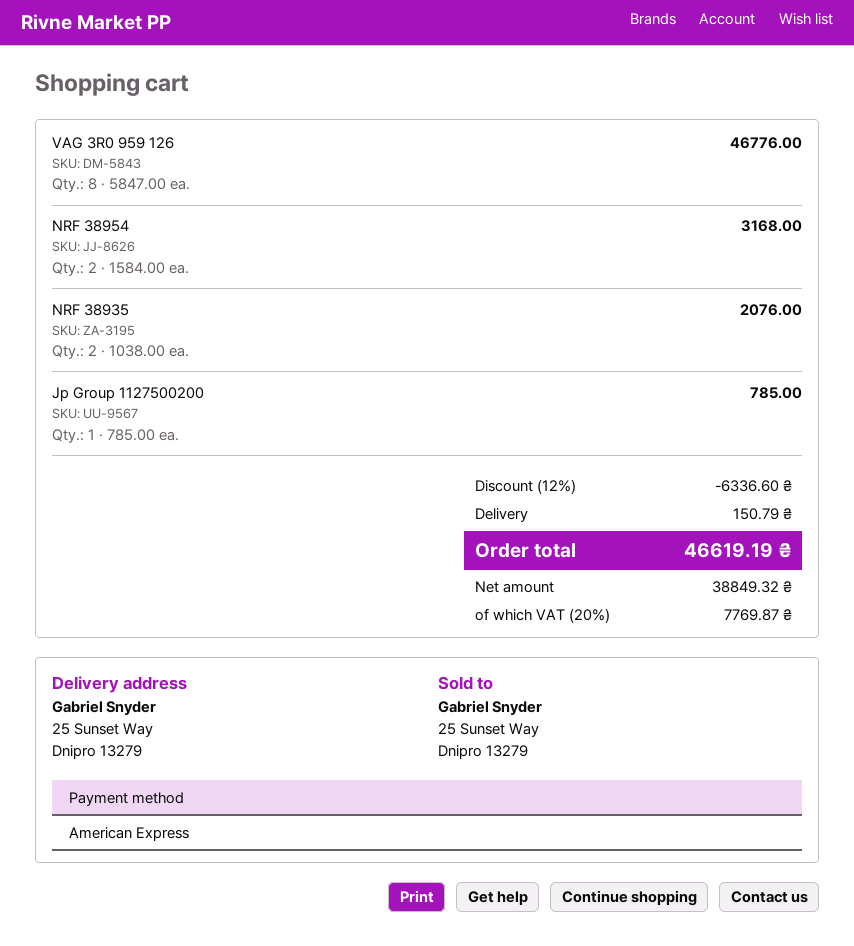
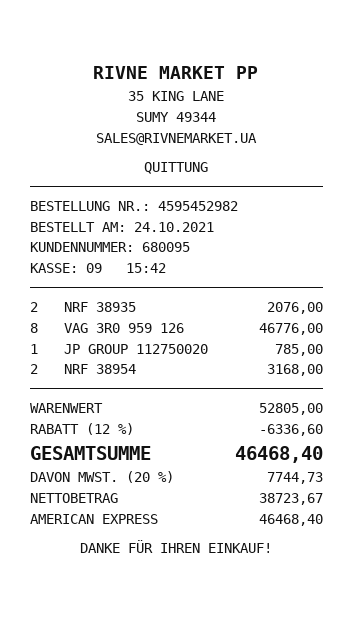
shipping: 150.79 -> none
net: 38849.32 -> 38723.67
tax: 20% = 7769.87 -> 20% = 7744.73
total: 46619.19 -> 46468.40

